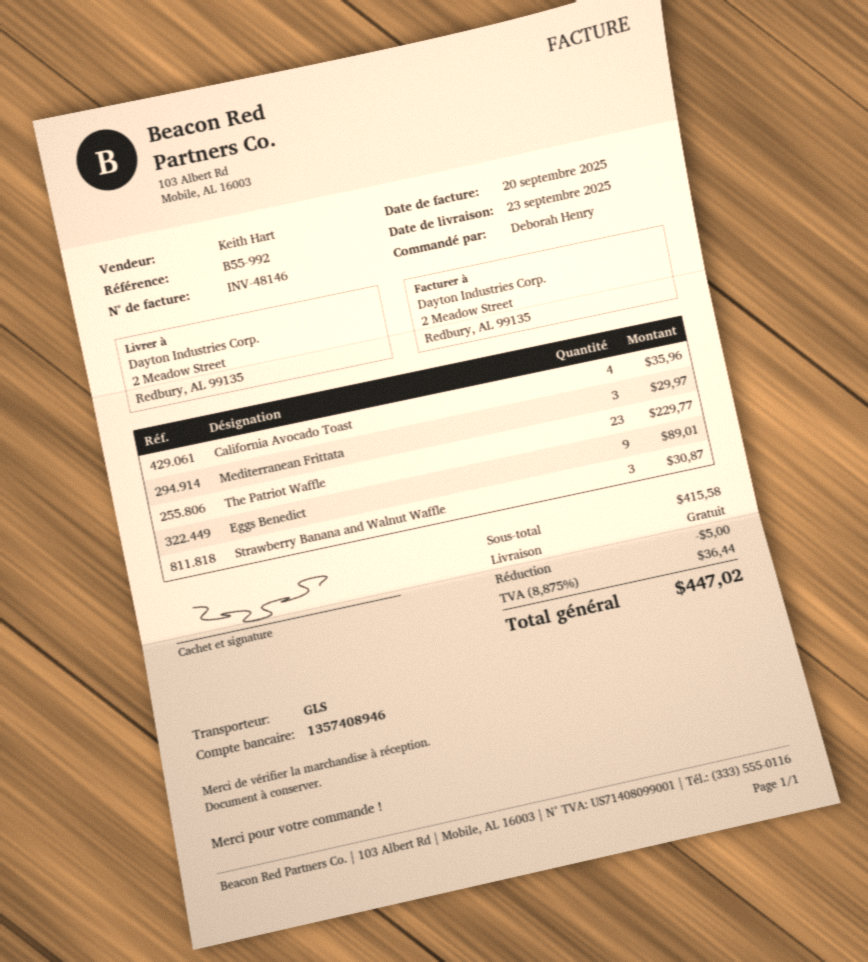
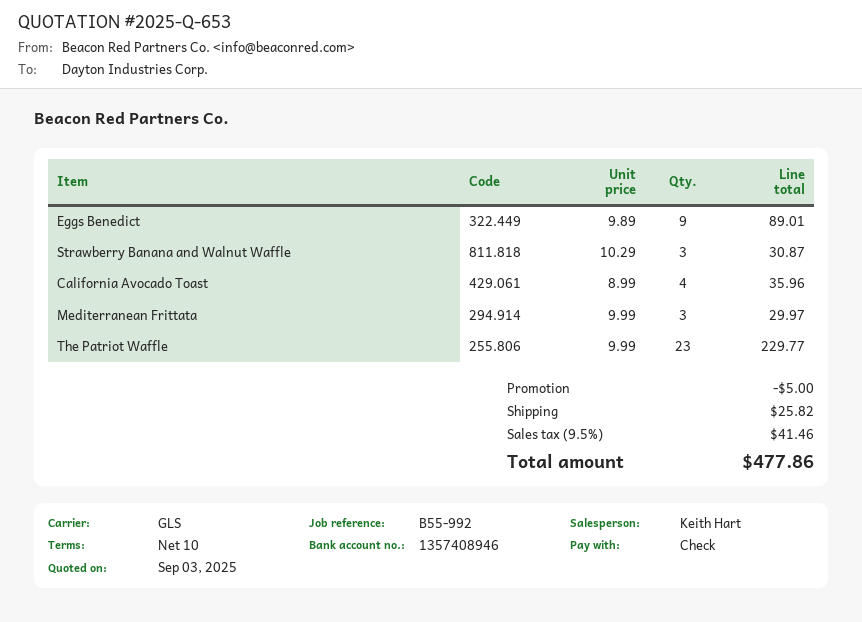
shipping: 0.00 -> 25.82
tax: 8.875% = 36.44 -> 9.5% = 41.46
total: 447.02 -> 477.86

